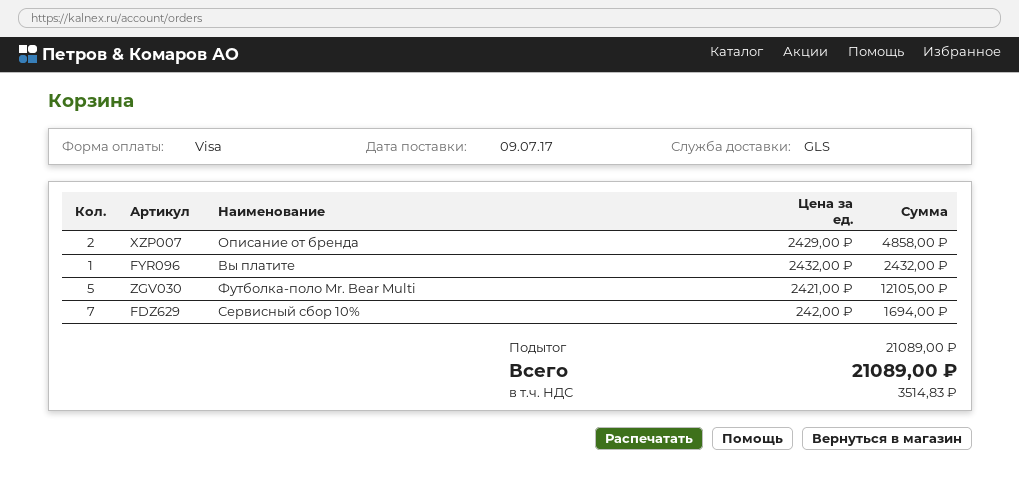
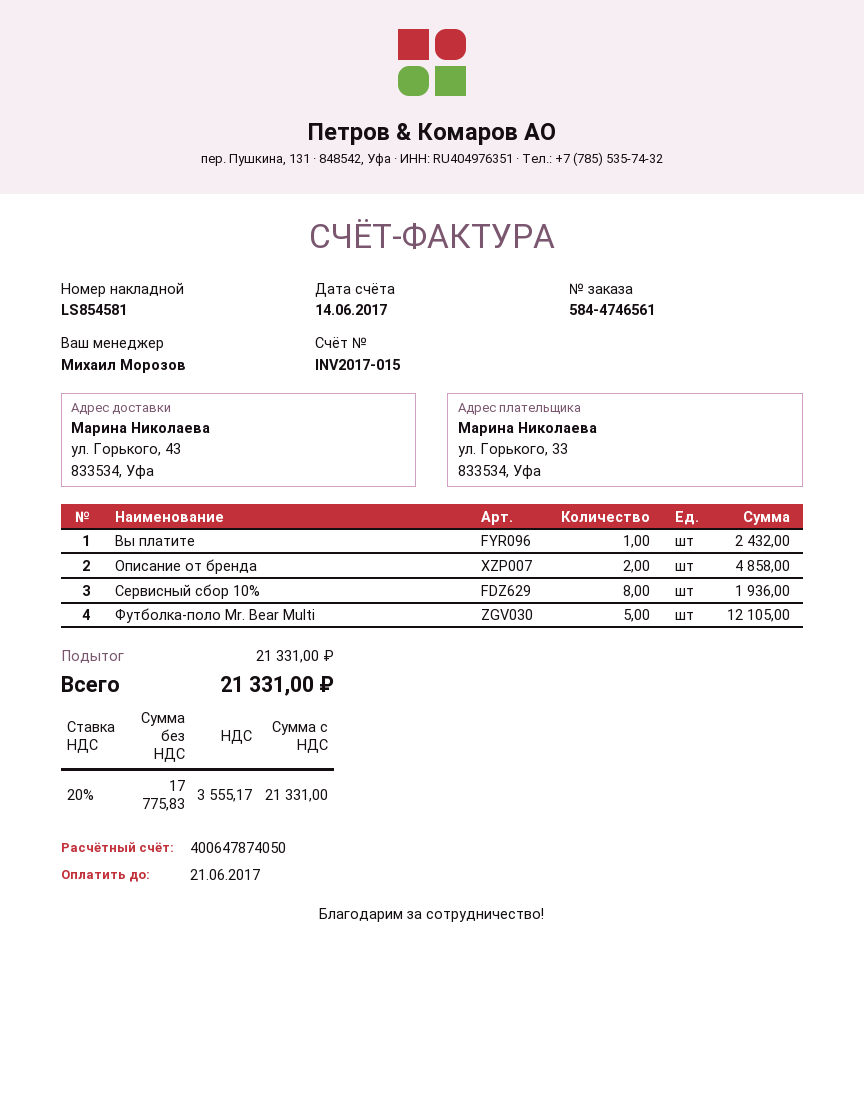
Сервисный сбор 10%: 7 for 1694.00 -> 8 for 1936.00
subtotal: 21089.00 -> 21331.00
tax: 3514.83 -> 3555.17
total: 21089.00 -> 21331.00

